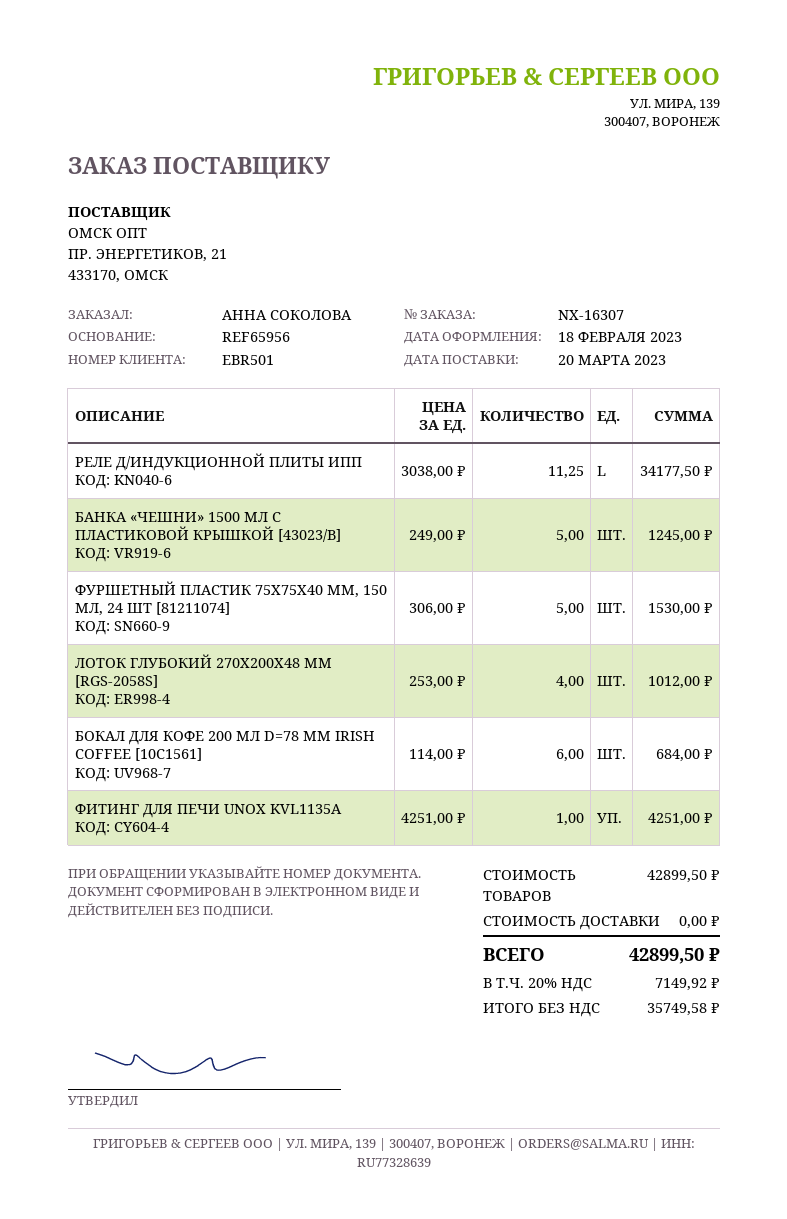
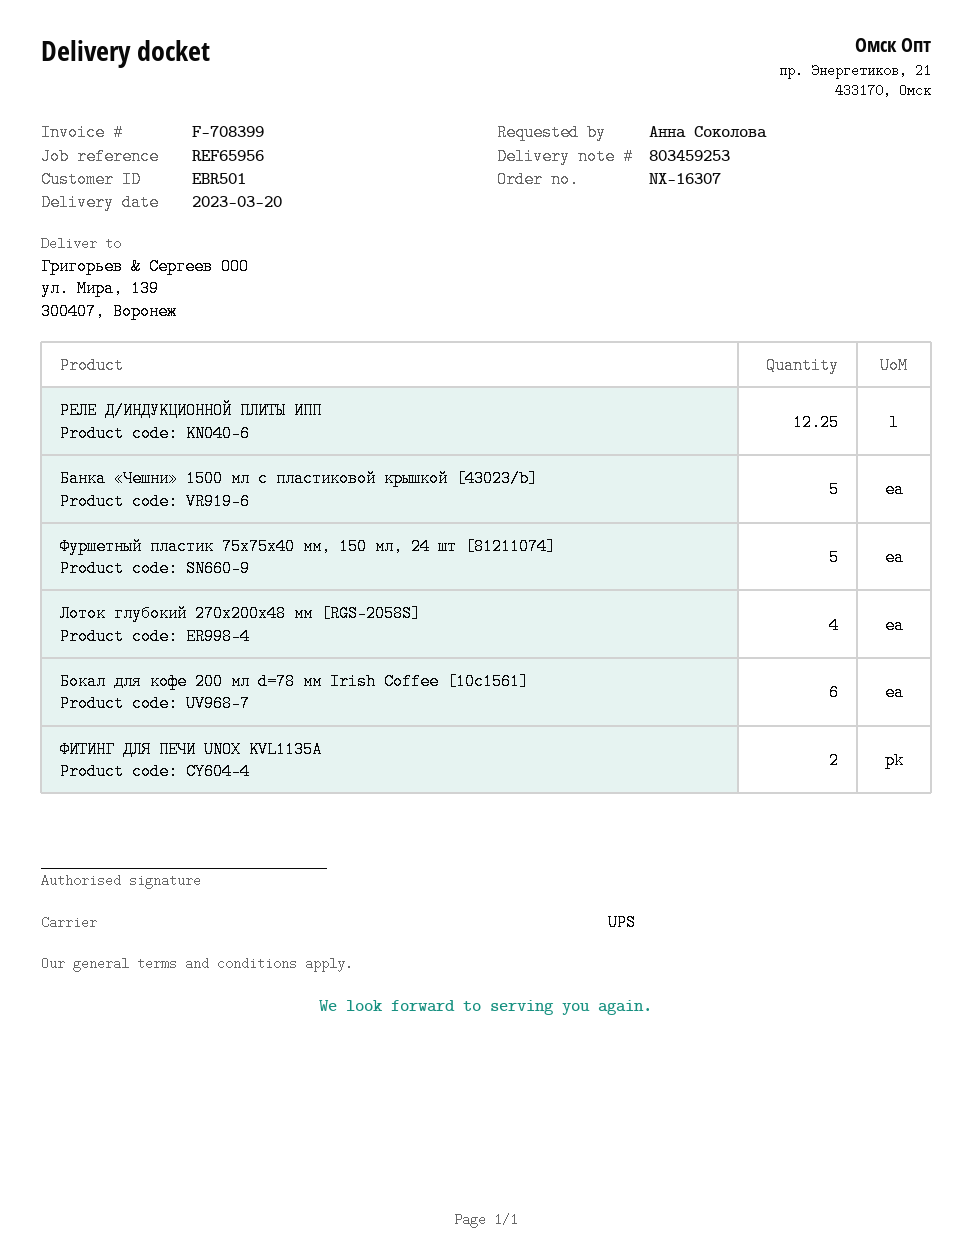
РЕЛЕ Д/ИНДУКЦИОННОЙ ПЛИТЫ ИПП: 11.25 -> 12.25
ФИТИНГ ДЛЯ ПЕЧИ UNOX KVL1135A: 1 -> 2

